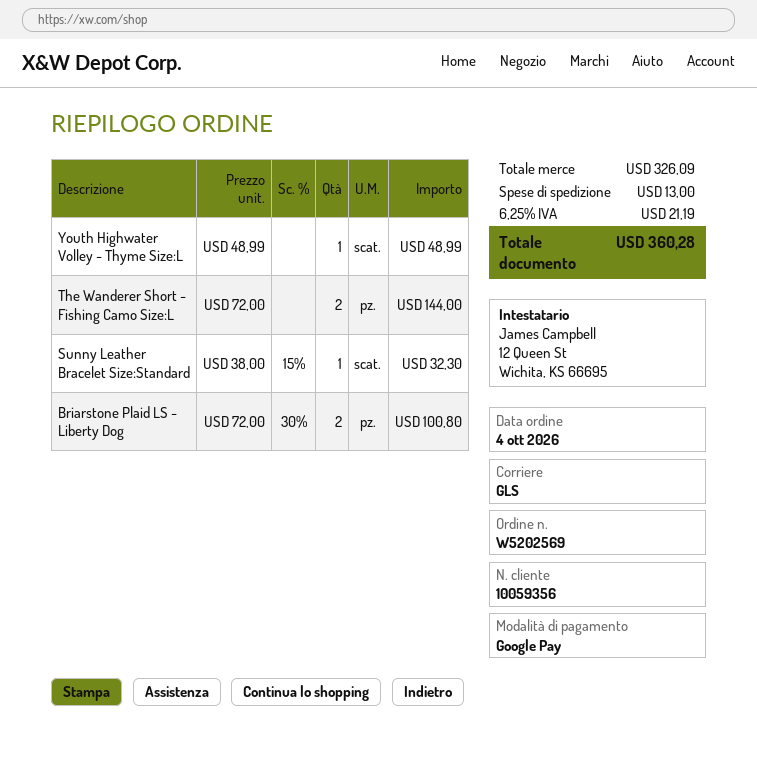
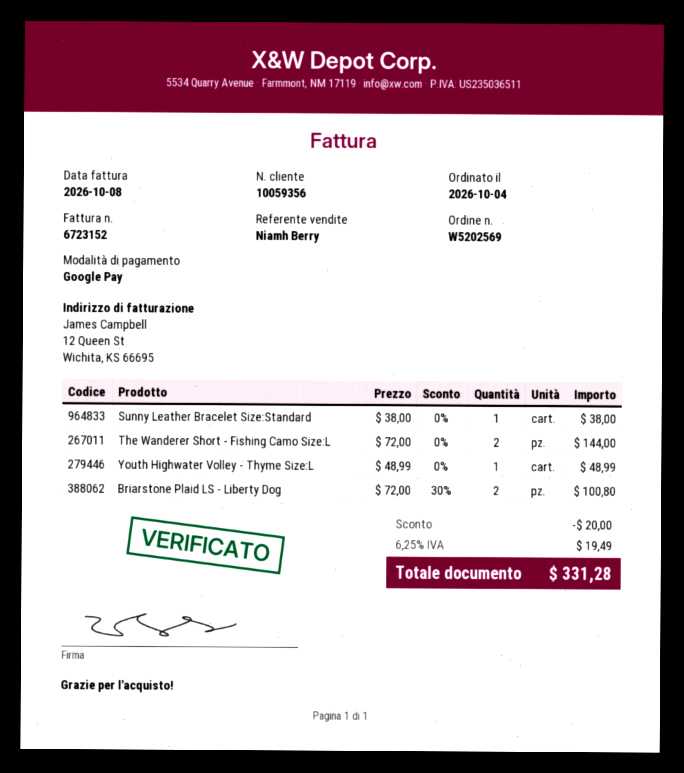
Sunny Leather Bracelet Size:Standard: 1 x 38.00 - 15% = 32.30 -> 1 x 38.00 = 38.00
discount: none -> 20.00
shipping: 13.00 -> none
tax: 6.25% = 21.19 -> 6.25% = 19.49
total: 360.28 -> 331.28

